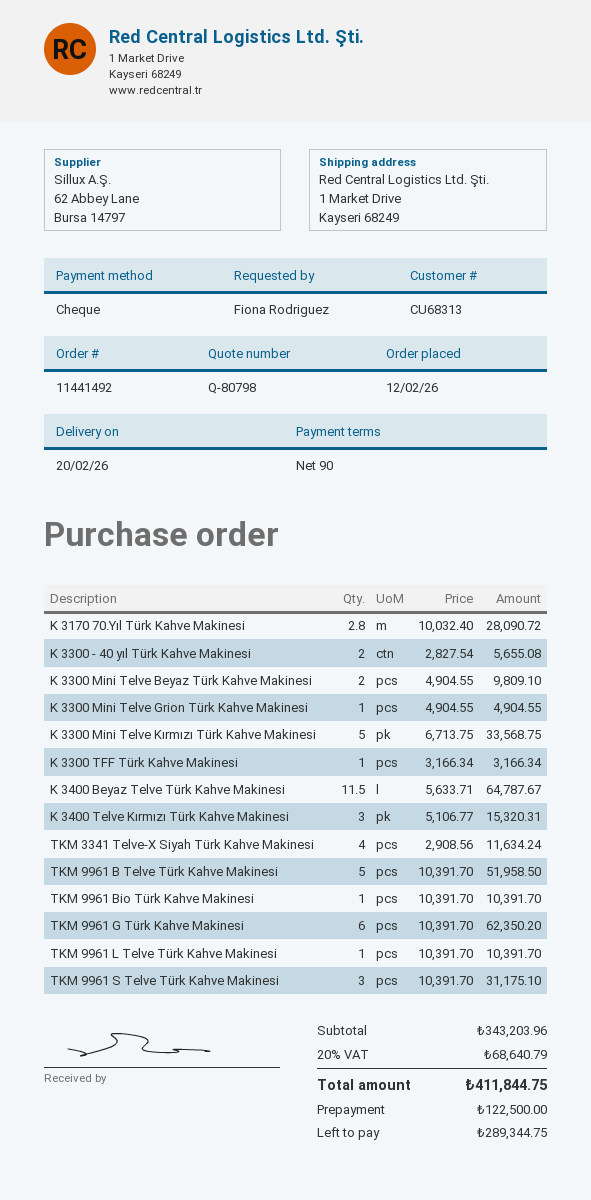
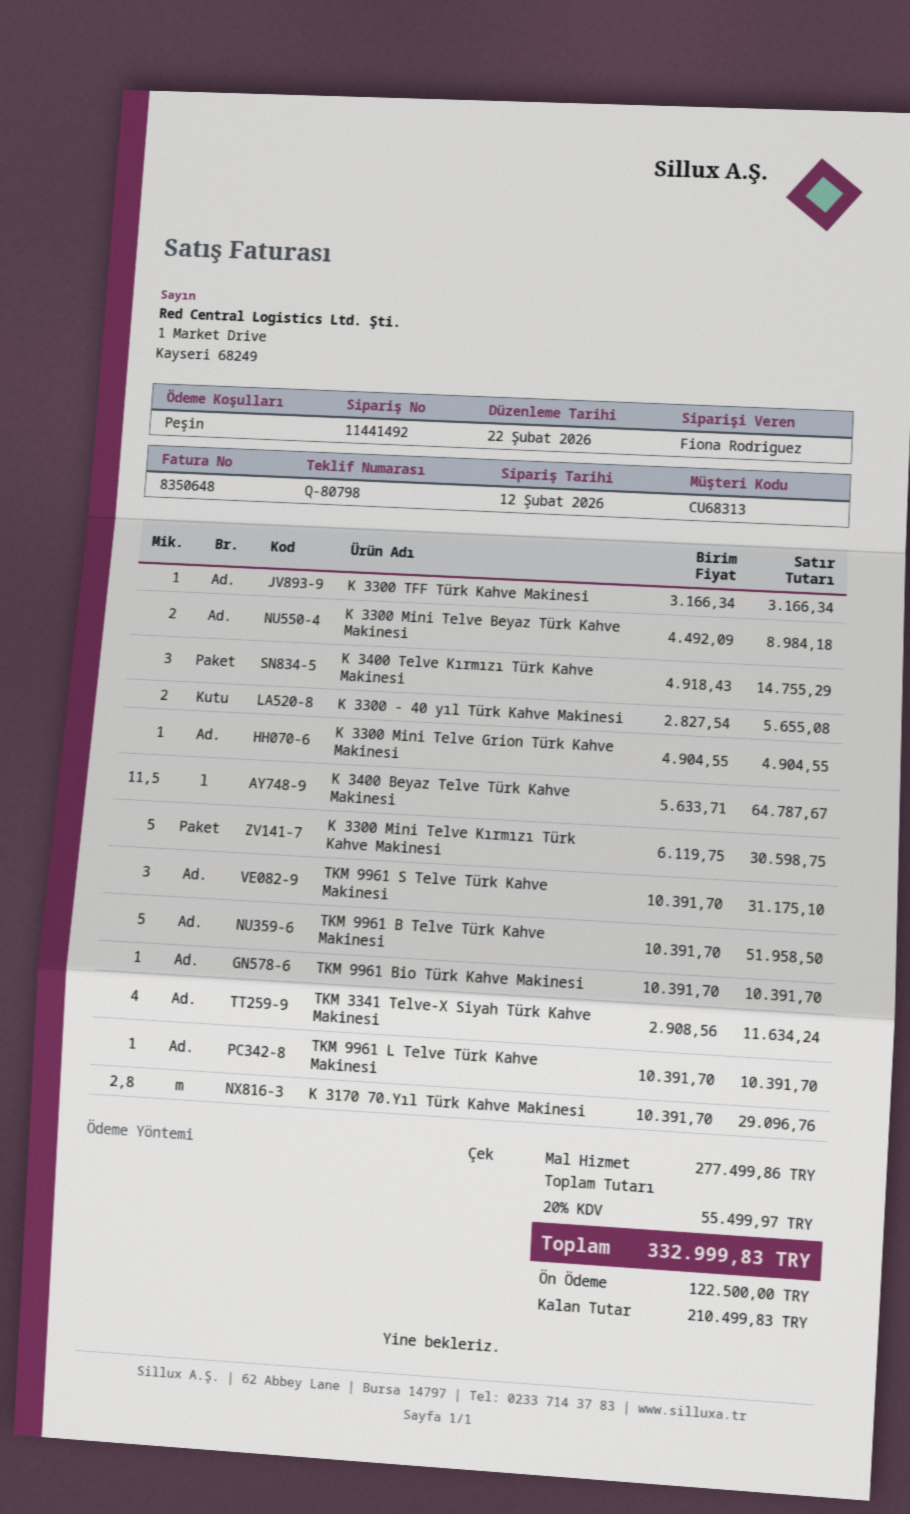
payment terms: 90 days -> on receipt
K 3170 70.Yıl Türk Kahve Makinesi: 2.8 x 10032.40 = 28090.72 -> 2.8 x 10391.70 = 29096.76
K 3300 Mini Telve Beyaz Türk Kahve Makinesi: 2 x 4904.55 = 9809.10 -> 2 x 4492.09 = 8984.18
K 3300 Mini Telve Kırmızı Türk Kahve Makinesi: 5 x 6713.75 = 33568.75 -> 5 x 6119.75 = 30598.75
K 3400 Telve Kırmızı Türk Kahve Makinesi: 3 x 5106.77 = 15320.31 -> 3 x 4918.43 = 14755.29
TKM 9961 G Türk Kahve Makinesi: 6 x 10391.70 = 62350.20 -> none
subtotal: 343203.96 -> 277499.86
tax: 20% = 68640.79 -> 20% = 55499.97
total: 411844.75 -> 332999.83
balance: 289344.75 -> 210499.83

